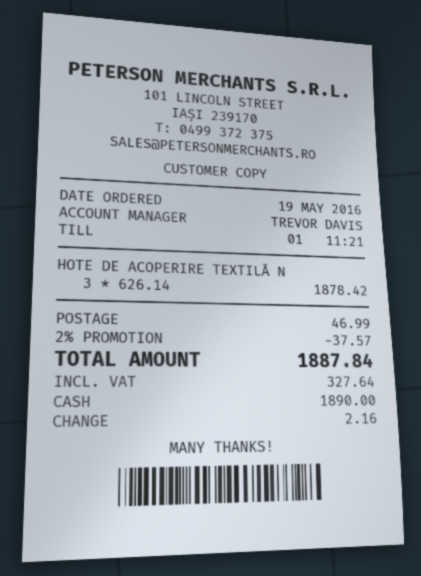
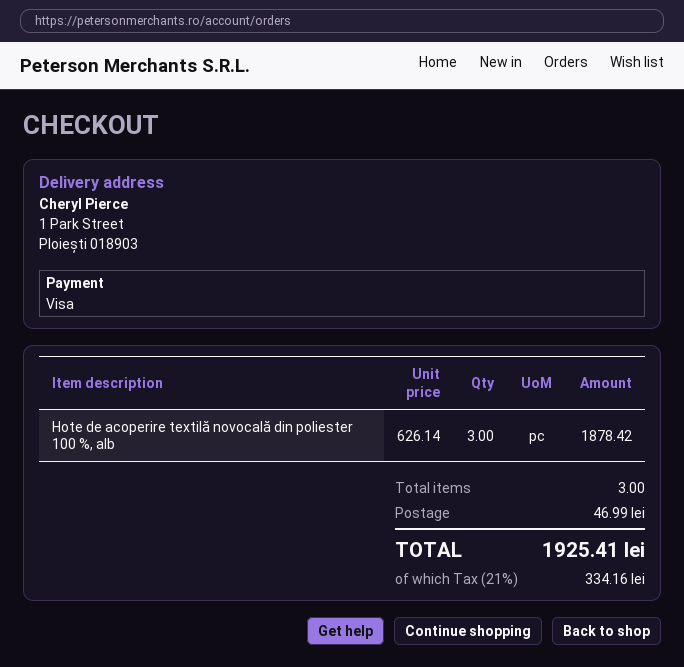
payment method: cash -> Visa
discount: 2% = 37.57 -> none
tax: 327.64 -> 334.16
total: 1887.84 -> 1925.41

